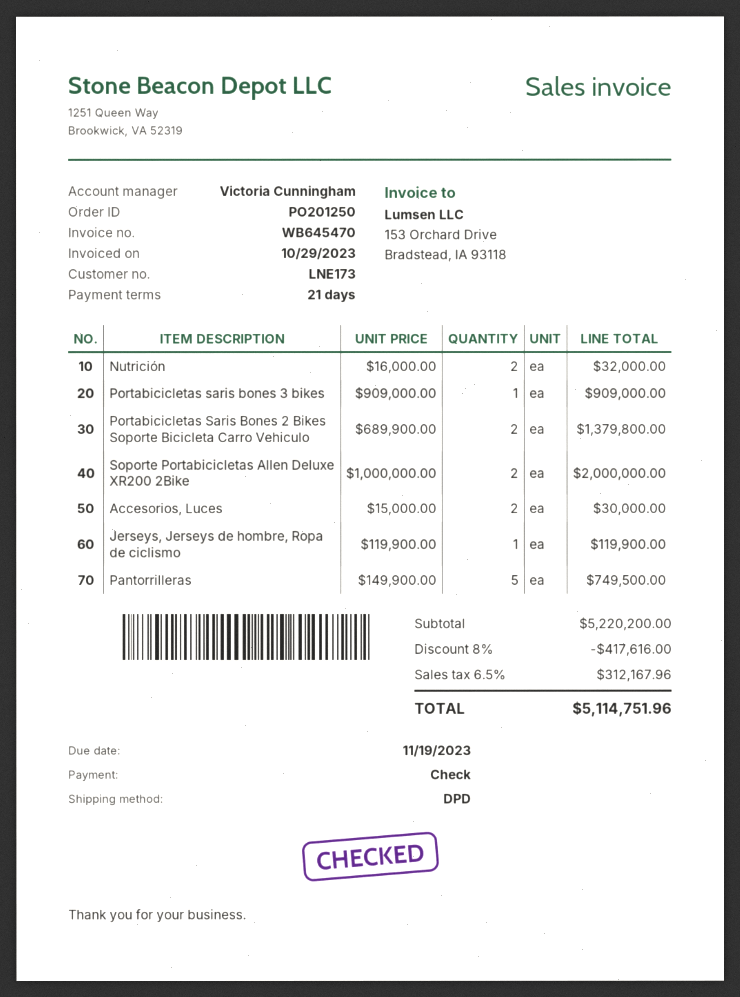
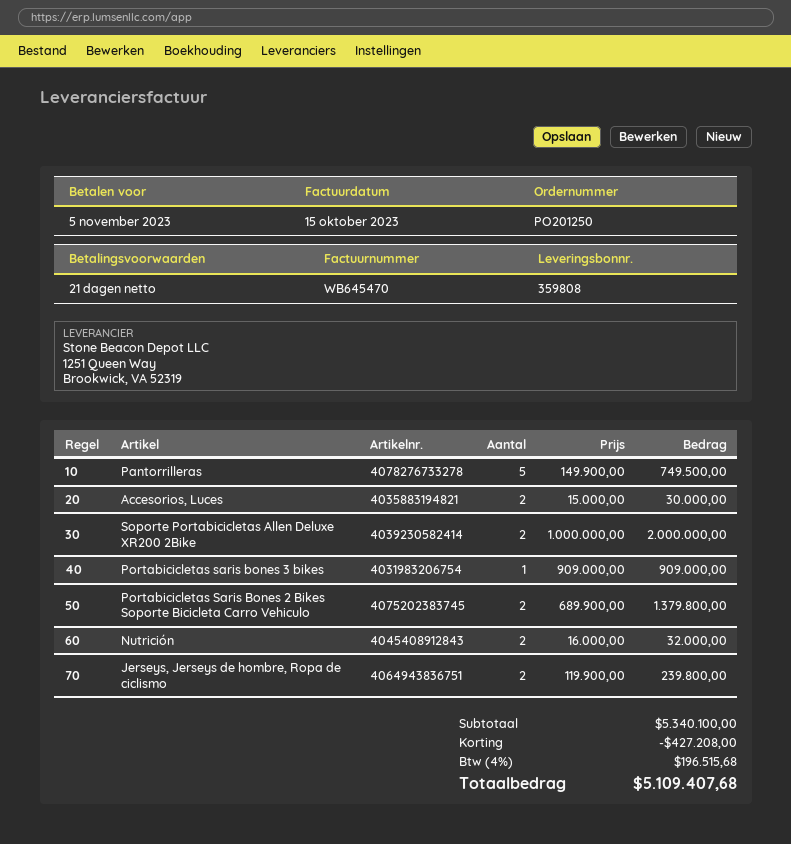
invoice date: 2023-10-29 -> 2023-10-15
due date: 2023-11-19 -> 2023-11-05
Jerseys, Jerseys de hombre, Ropa de ciclismo: 1 x 119900.00 = 119900.00 -> 2 x 119900.00 = 239800.00
subtotal: 5220200.00 -> 5340100.00
discount: 417616.00 -> 427208.00
tax: 6.5% = 312167.96 -> 4% = 196515.68
total: 5114751.96 -> 5109407.68

